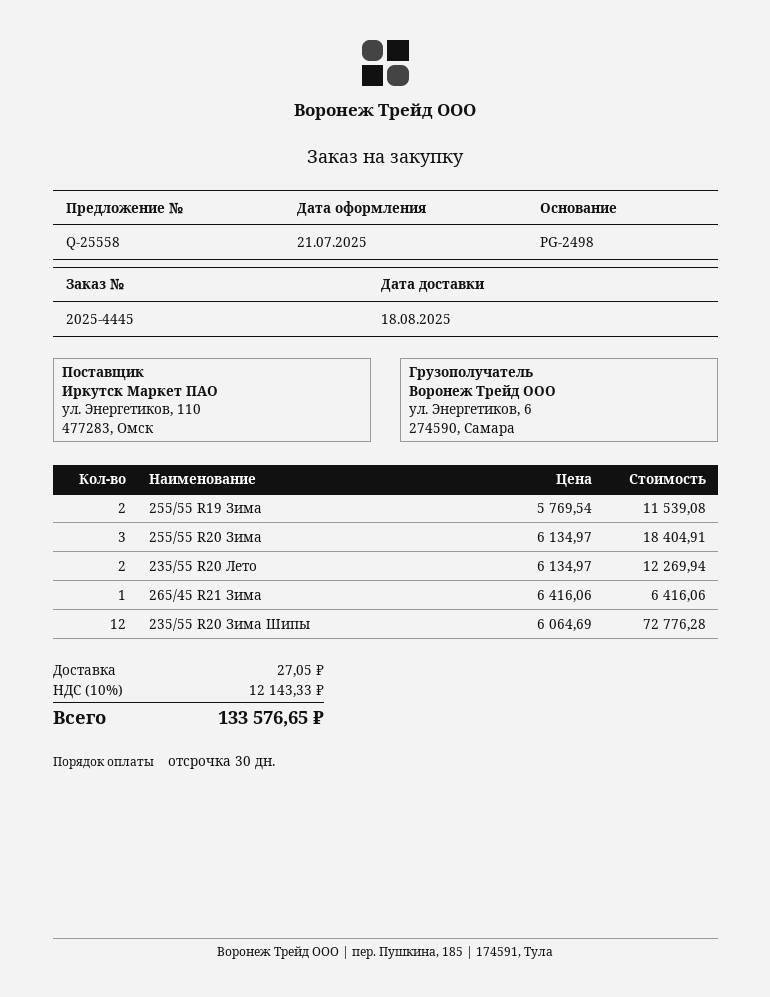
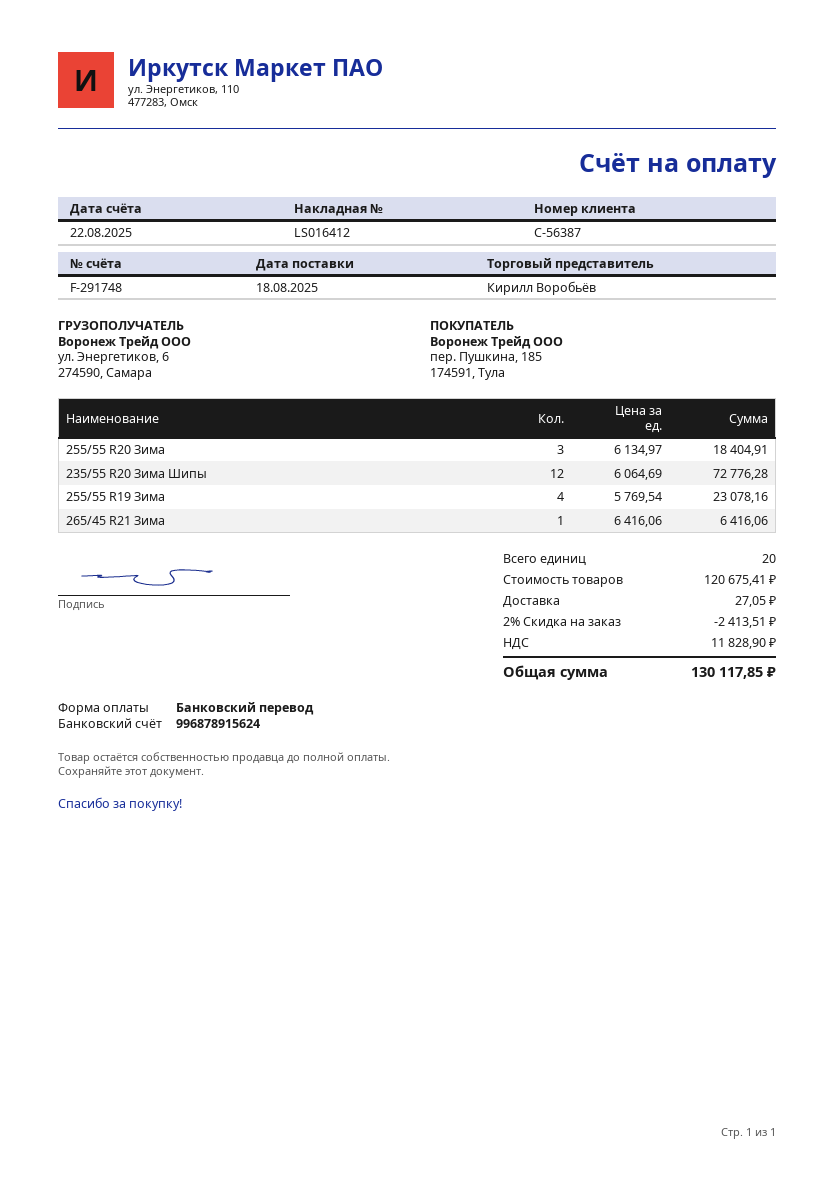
255/55 R19 Зима: 2 x 5769.54 = 11539.08 -> 4 x 5769.54 = 23078.16
235/55 R20 Лето: 2 x 6134.97 = 12269.94 -> none
discount: none -> 2% = 2413.51
tax: 12143.33 -> 11828.90
total: 133576.65 -> 130117.85

